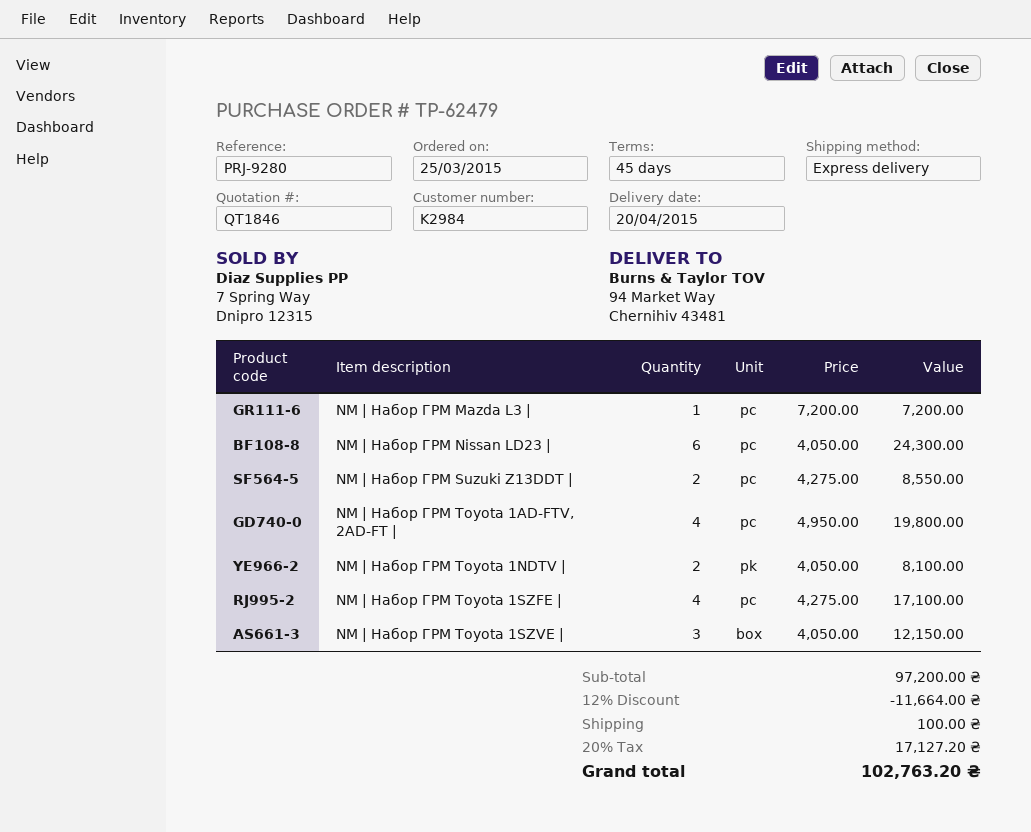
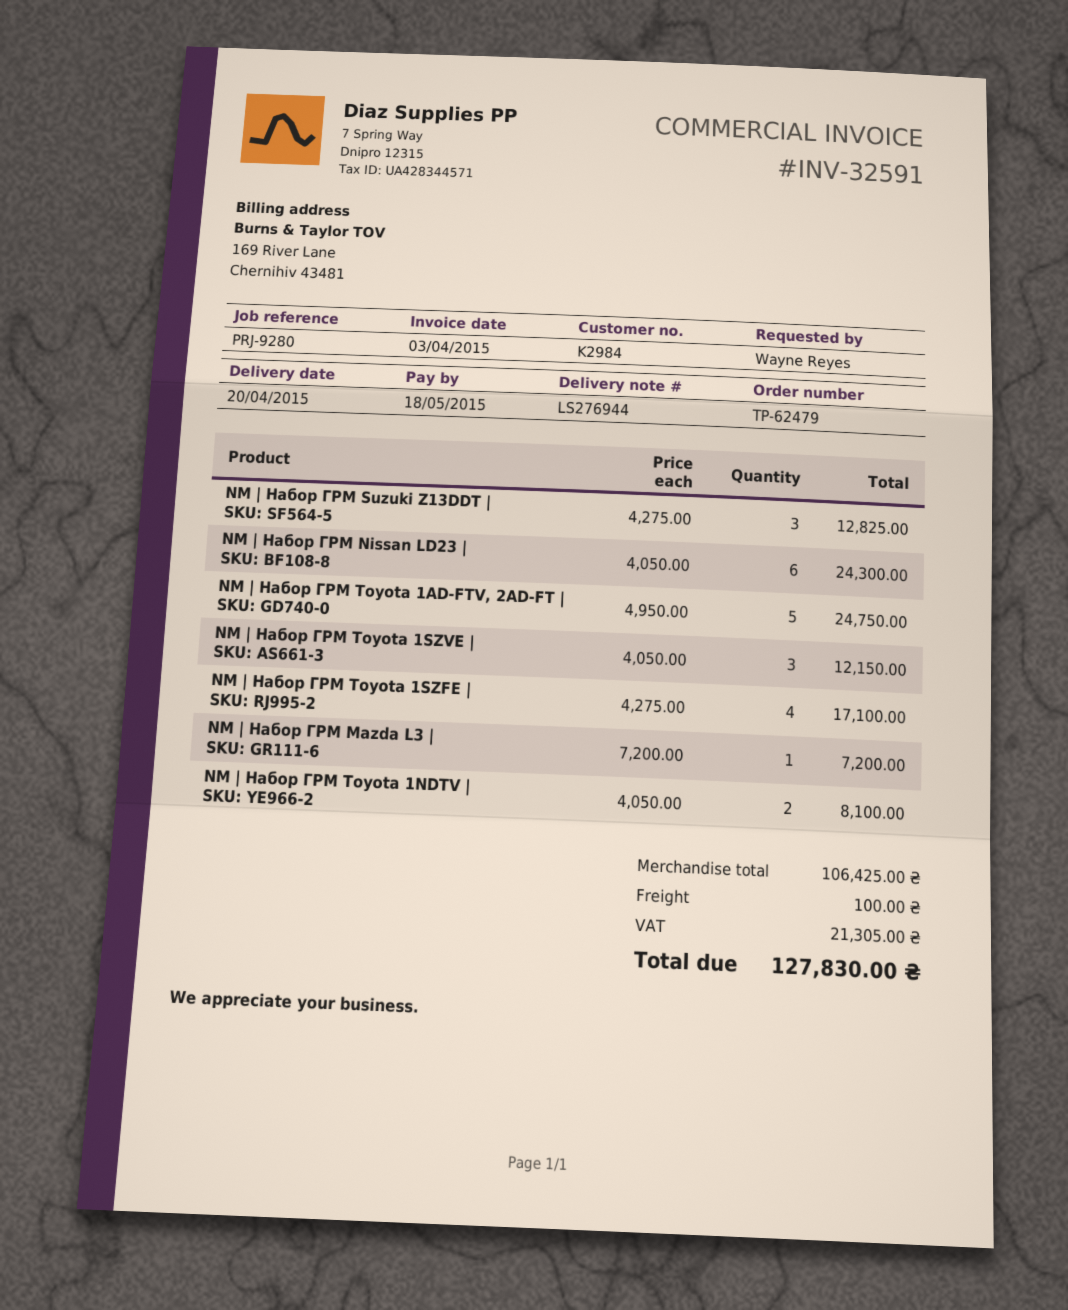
NM | Набор ГРМ Suzuki Z13DDT |: 2 x 4275.00 = 8550.00 -> 3 x 4275.00 = 12825.00
NM | Набор ГРМ Toyota 1AD-FTV, 2AD-FT |: 4 x 4950.00 = 19800.00 -> 5 x 4950.00 = 24750.00
subtotal: 97200.00 -> 106425.00
discount: 12% = 11664.00 -> none
tax: 17127.20 -> 21305.00
total: 102763.20 -> 127830.00

